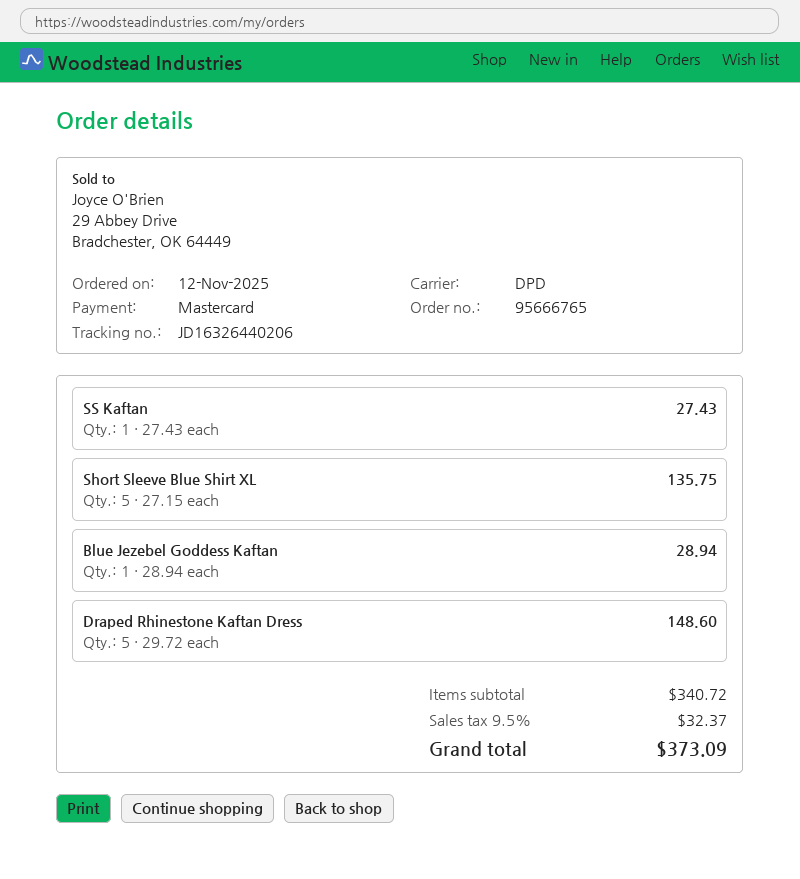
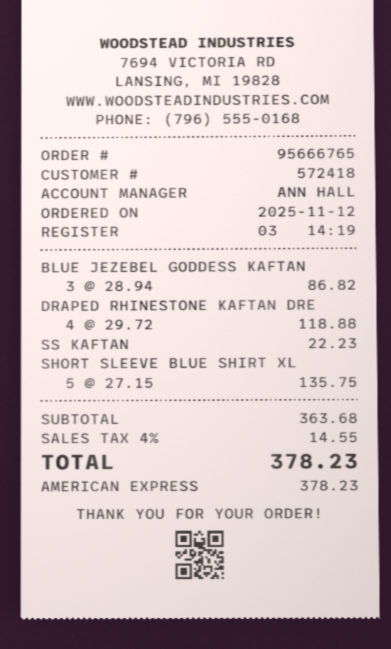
payment method: Mastercard -> American Express
SS Kaftan: 1 x 27.43 = 27.43 -> 1 x 22.23 = 22.23
Blue Jezebel Goddess Kaftan: 1 x 28.94 = 28.94 -> 3 x 28.94 = 86.82
Draped Rhinestone Kaftan Dress: 5 x 29.72 = 148.60 -> 4 x 29.72 = 118.88
subtotal: 340.72 -> 363.68
tax: 9.5% = 32.37 -> 4% = 14.55
total: 373.09 -> 378.23

